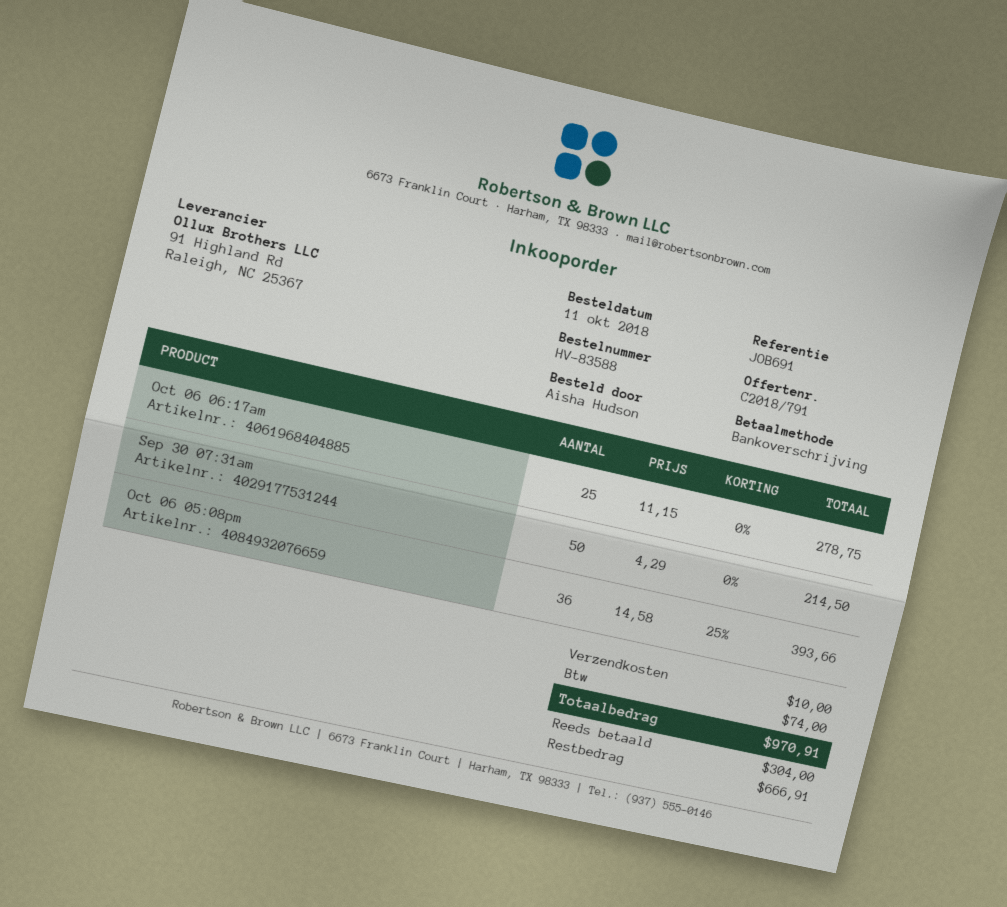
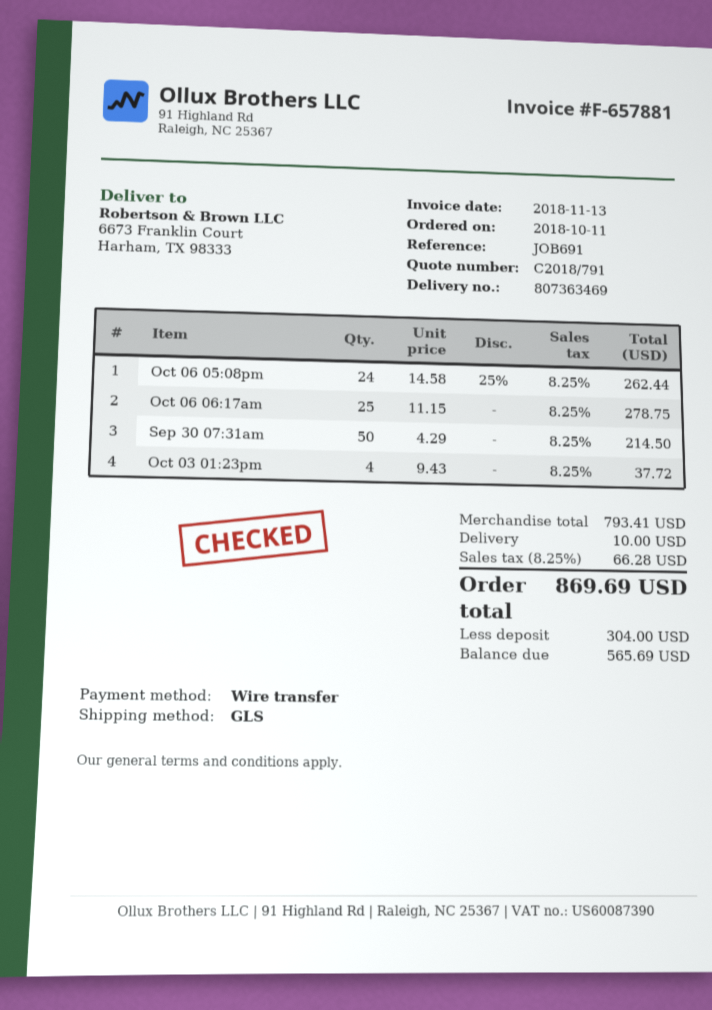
Oct 06 05:08pm: 36 x 14.58 - 25% = 393.66 -> 24 x 14.58 - 25% = 262.44
Oct 03 01:23pm: none -> 4 x 9.43 = 37.72
tax: 74.00 -> 66.28
total: 970.91 -> 869.69
balance: 666.91 -> 565.69

